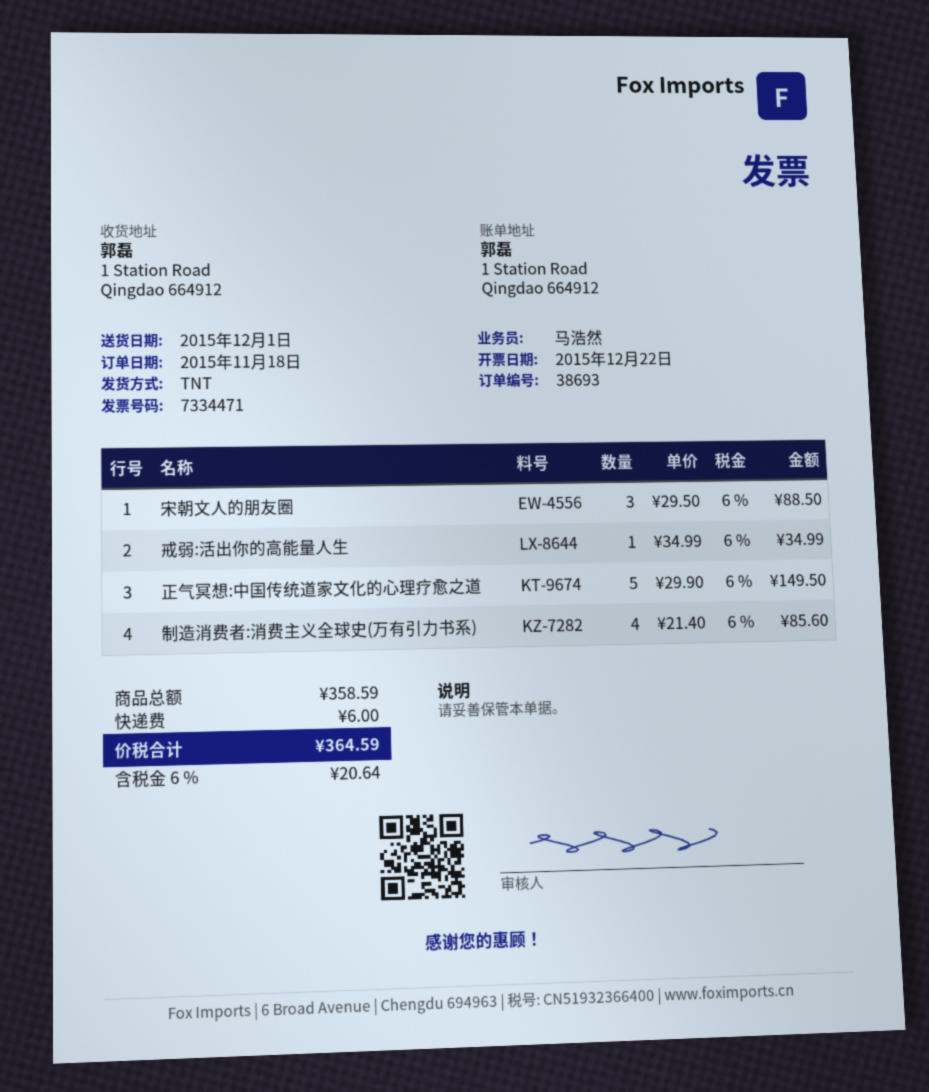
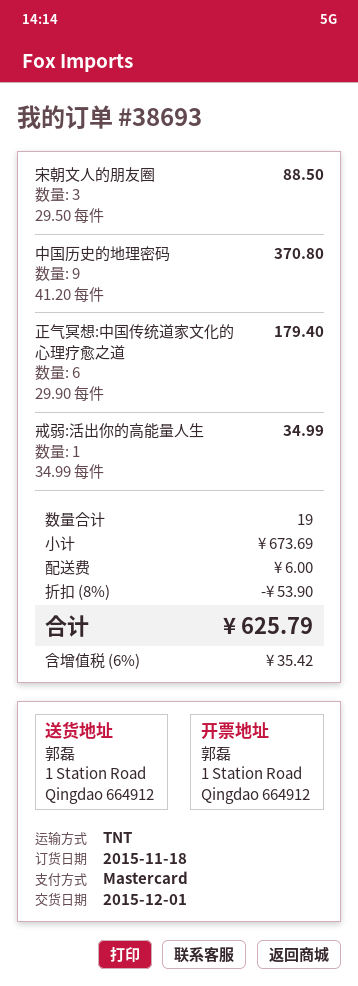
正气冥想:中国传统道家文化的心理疗愈之道: 5 x 29.90 = 149.50 -> 6 x 29.90 = 179.40
制造消费者:消费主义全球史(万有引力书系): 4 x 21.40 = 85.60 -> none
中国历史的地理密码: none -> 9 x 41.20 = 370.80
subtotal: 358.59 -> 673.69
discount: none -> 8% = 53.90
tax: 6% = 20.64 -> 6% = 35.42
total: 364.59 -> 625.79

